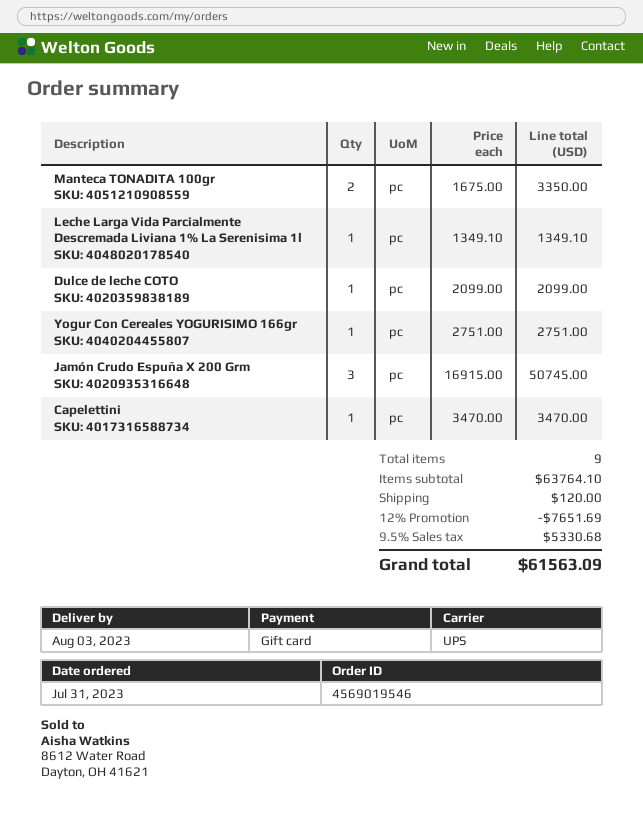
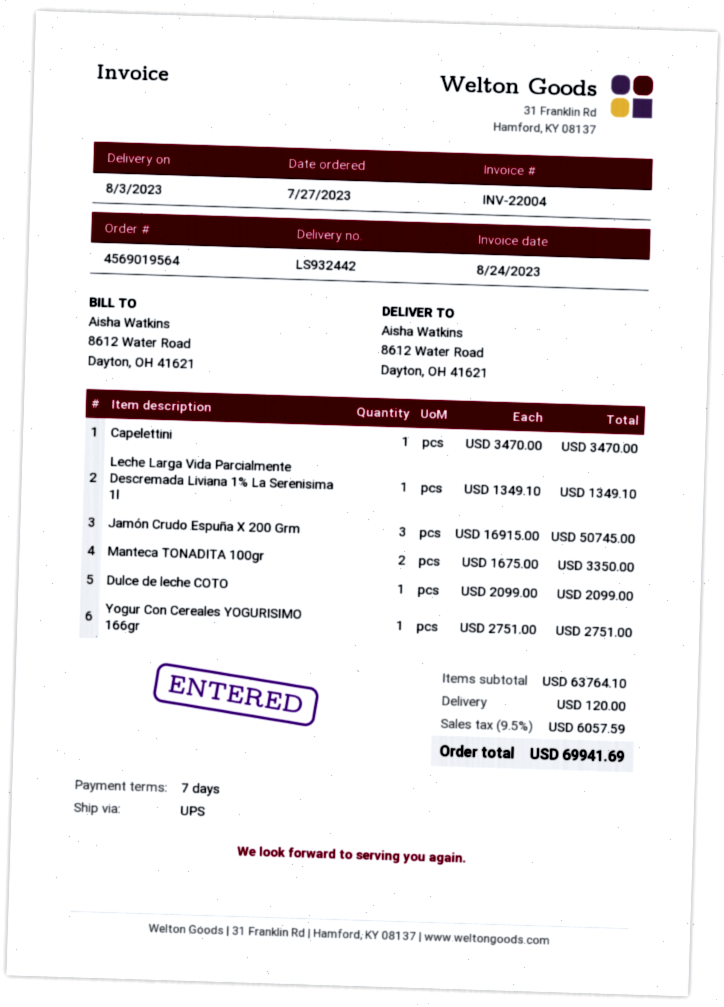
order number: 4569019546 -> 4569019564
order date: 2023-07-31 -> 2023-07-27
discount: 12% = 7651.69 -> none
tax: 9.5% = 5330.68 -> 9.5% = 6057.59
total: 61563.09 -> 69941.69

